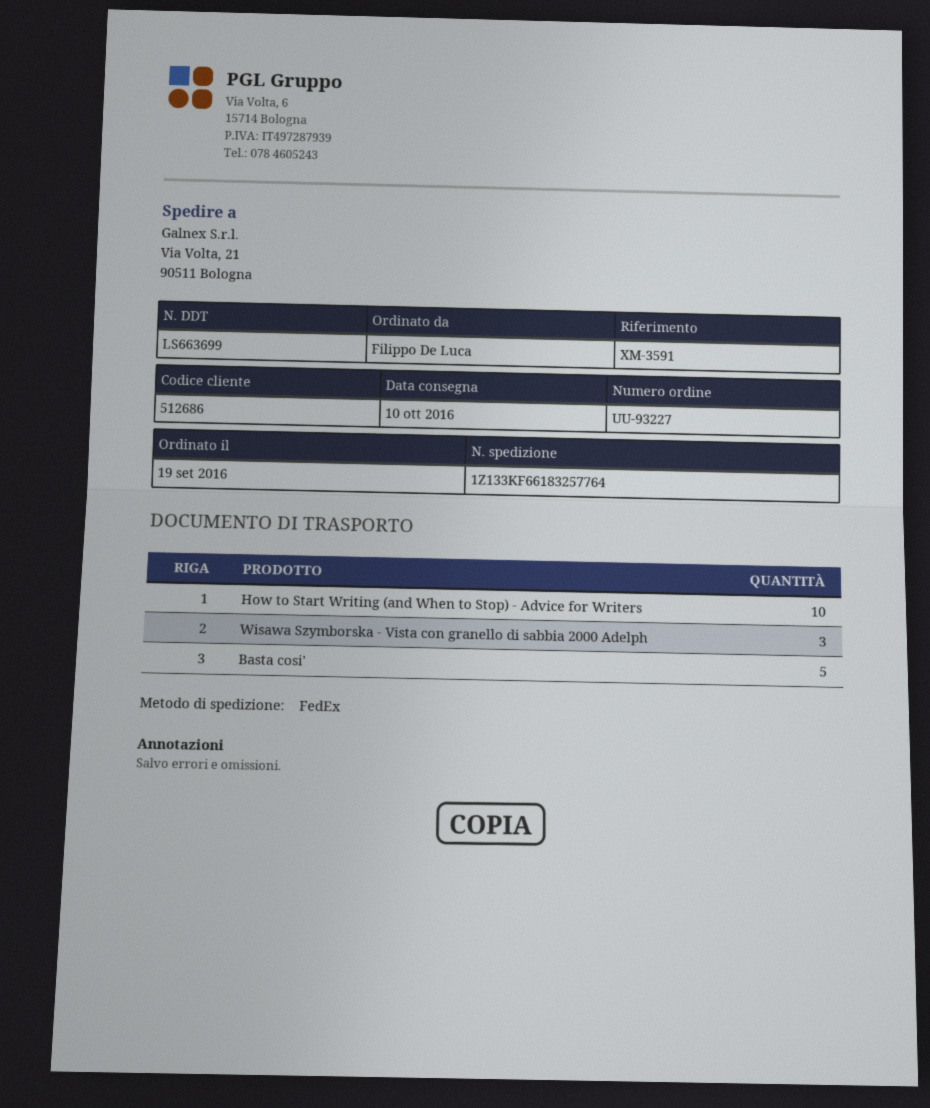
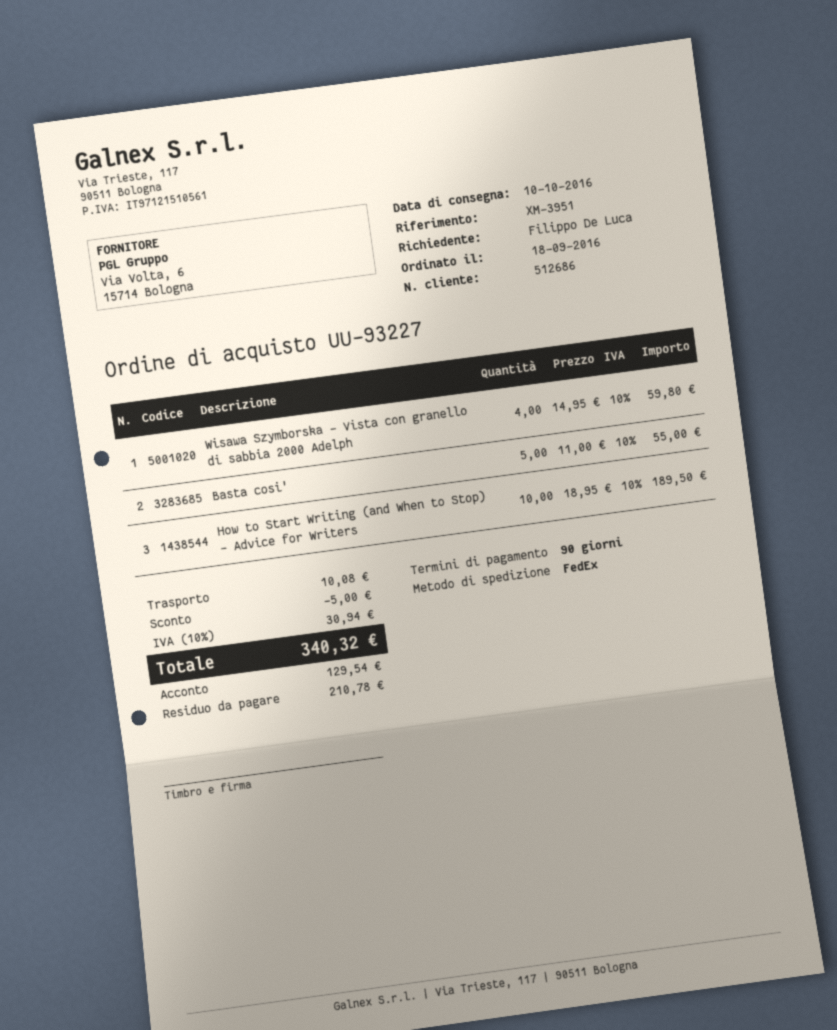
order date: 2016-09-19 -> 2016-09-18
reference: XM-3591 -> XM-3951
Wisawa Szymborska - Vista con granello di sabbia 2000 Adelph: 3 -> 4

